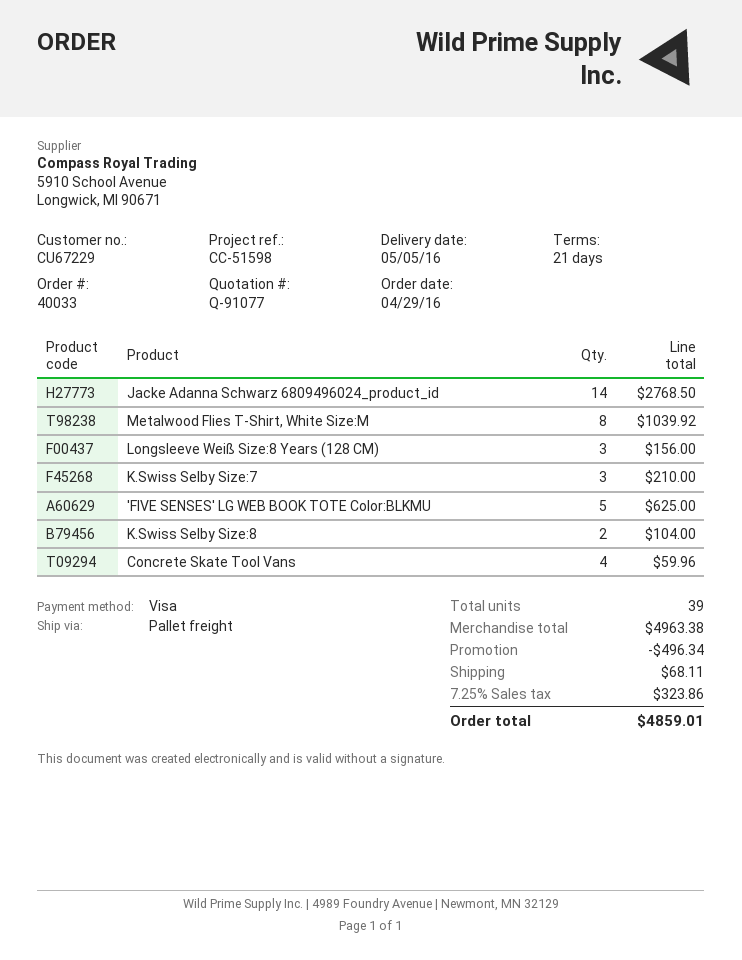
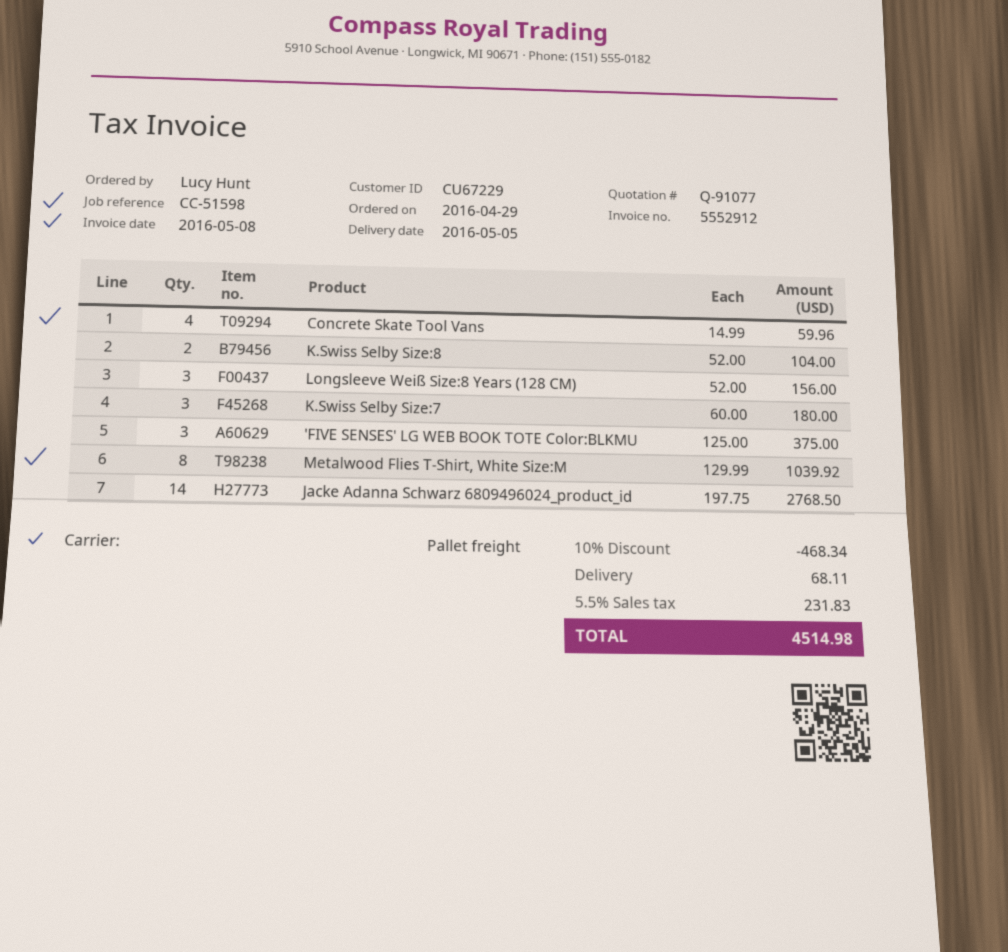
K.Swiss Selby Size:7: 3 for 210.00 -> 3 for 180.00
'FIVE SENSES' LG WEB BOOK TOTE Color:BLKMU: 5 for 625.00 -> 3 for 375.00
discount: 496.34 -> 468.34
tax: 7.25% = 323.86 -> 5.5% = 231.83
total: 4859.01 -> 4514.98

